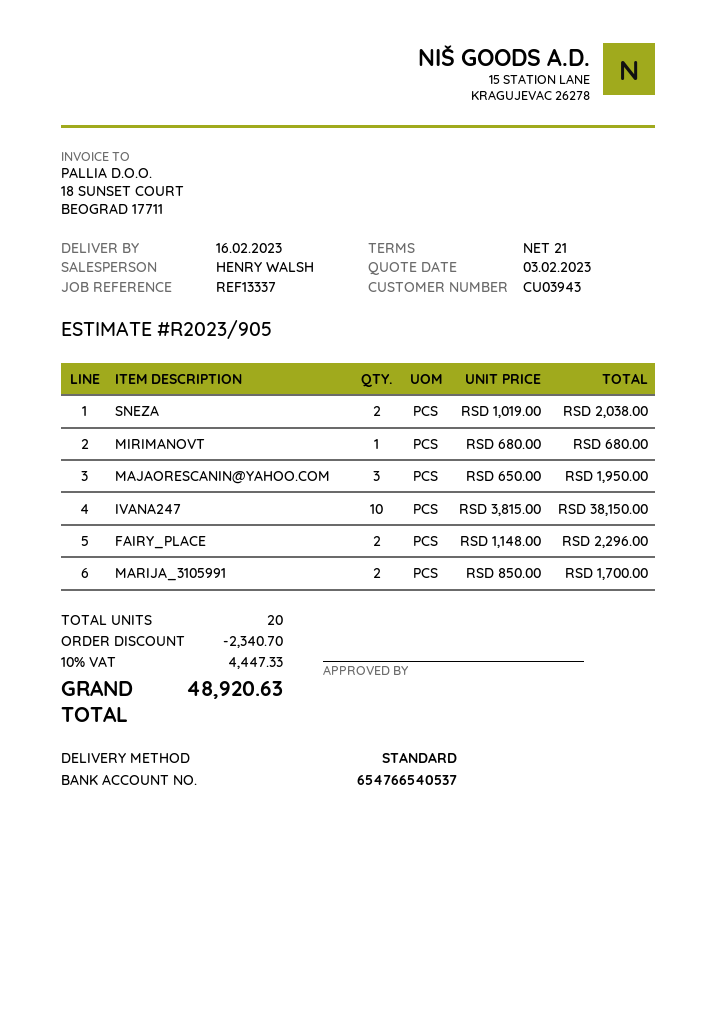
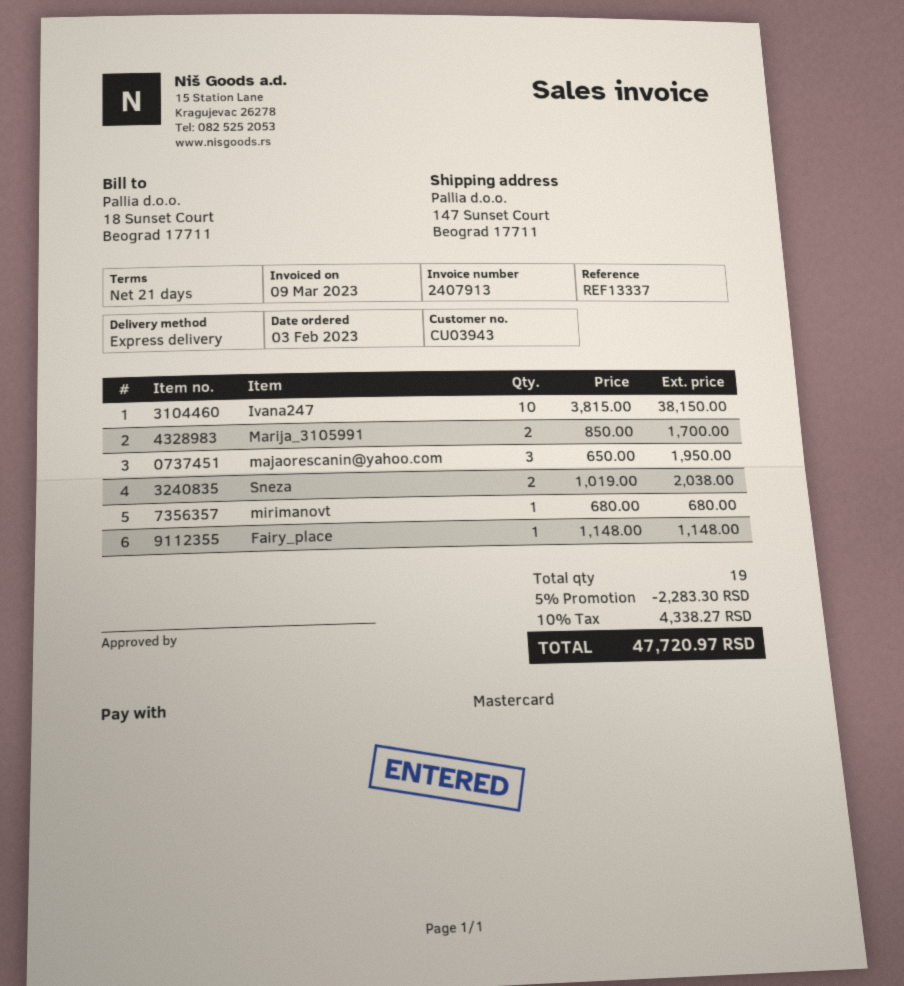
shipping method: standard -> express
FAIRY_PLACE: 2 x 1148.00 = 2296.00 -> 1 x 1148.00 = 1148.00
total quantity: 20 -> 19
discount: 2340.70 -> 2283.30
tax: 10% = 4447.33 -> 10% = 4338.27
total: 48920.63 -> 47720.97

